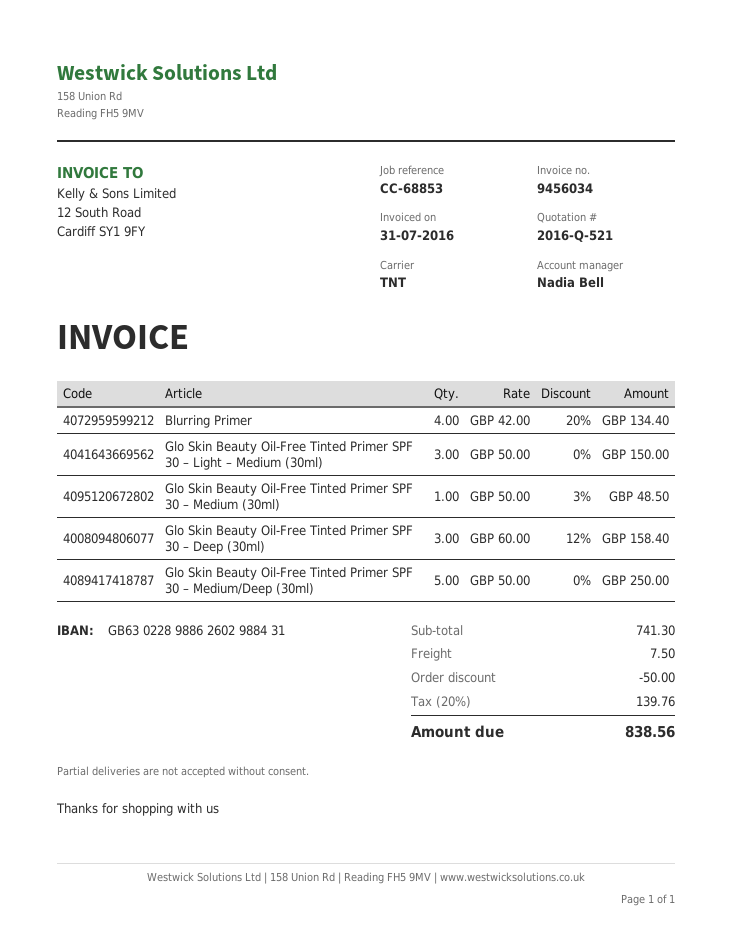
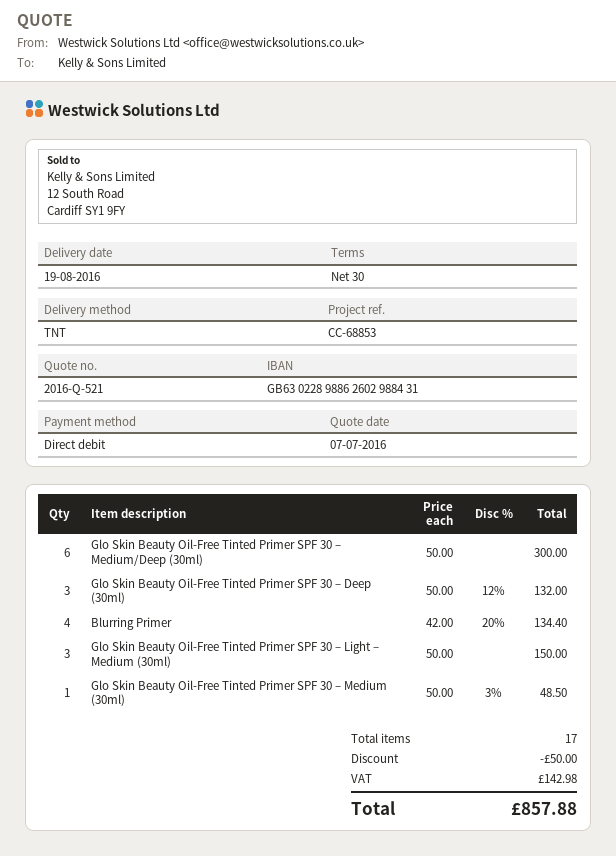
Glo Skin Beauty Oil-Free Tinted Primer SPF 30 – Deep (30ml): 3 x 60.00 - 12% = 158.40 -> 3 x 50.00 - 12% = 132.00
Glo Skin Beauty Oil-Free Tinted Primer SPF 30 – Medium/Deep (30ml): 5 x 50.00 = 250.00 -> 6 x 50.00 = 300.00
shipping: 7.50 -> none
tax: 139.76 -> 142.98
total: 838.56 -> 857.88

